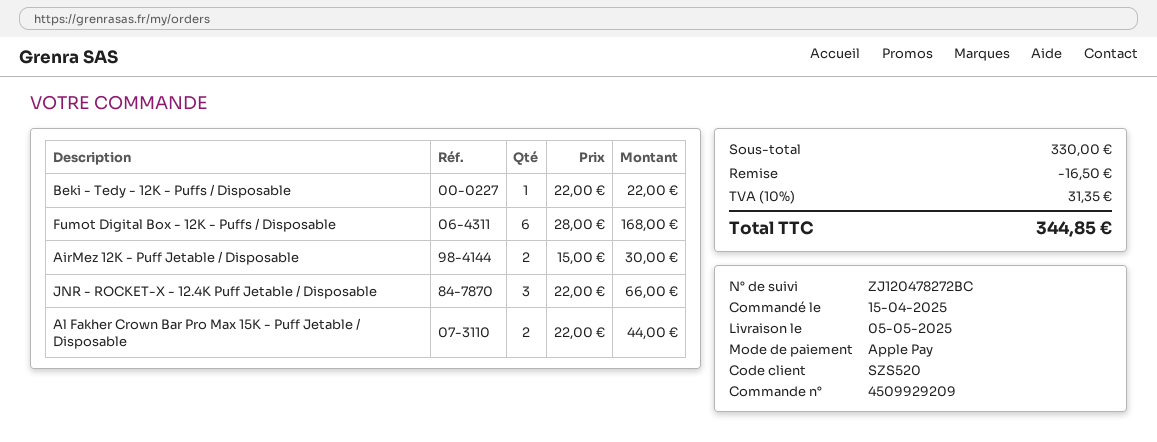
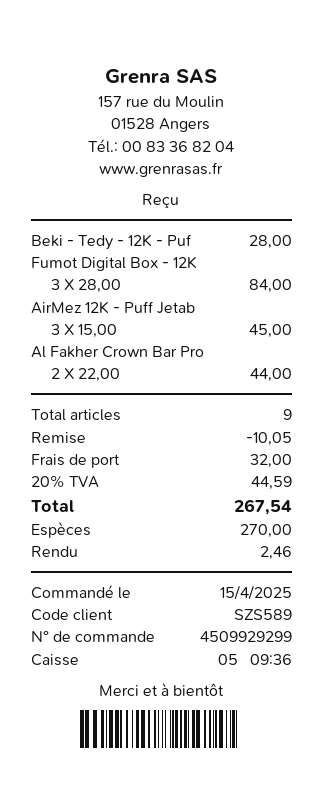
order number: 4509929209 -> 4509929299
customer number: SZS520 -> SZS589
payment method: Apple Pay -> cash
Beki - Tedy - 12K - Puffs / Disposable: 1 x 22.00 = 22.00 -> 1 x 28.00 = 28.00
Fumot Digital Box - 12K - Puffs / Disposable: 6 x 28.00 = 168.00 -> 3 x 28.00 = 84.00
AirMez 12K - Puff Jetable / Disposable: 2 x 15.00 = 30.00 -> 3 x 15.00 = 45.00
JNR - ROCKET-X - 12.4K Puff Jetable / Disposable: 3 x 22.00 = 66.00 -> none
discount: 16.50 -> 10.05
shipping: none -> 32.00
tax: 10% = 31.35 -> 20% = 44.59
total: 344.85 -> 267.54

